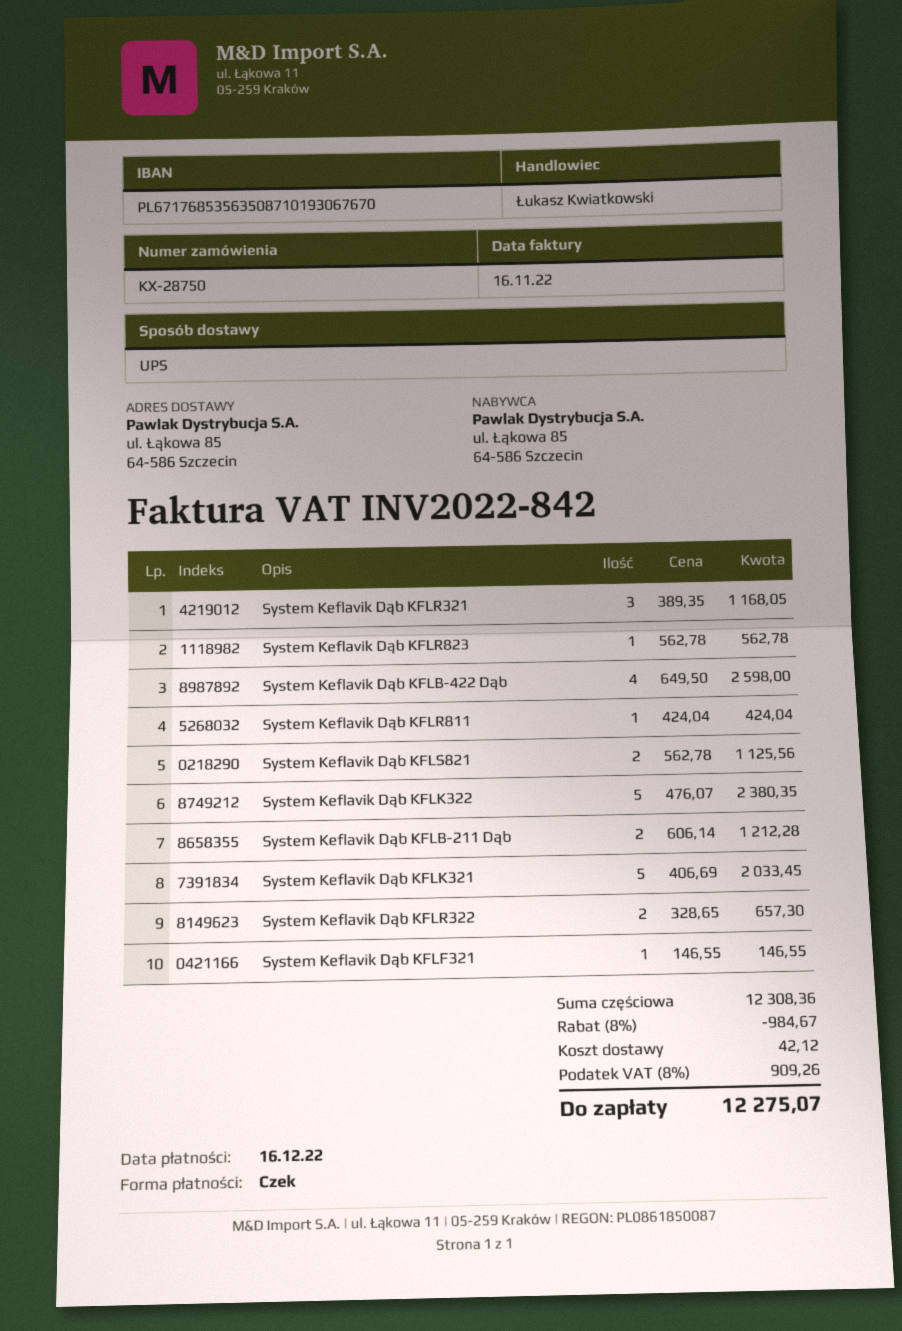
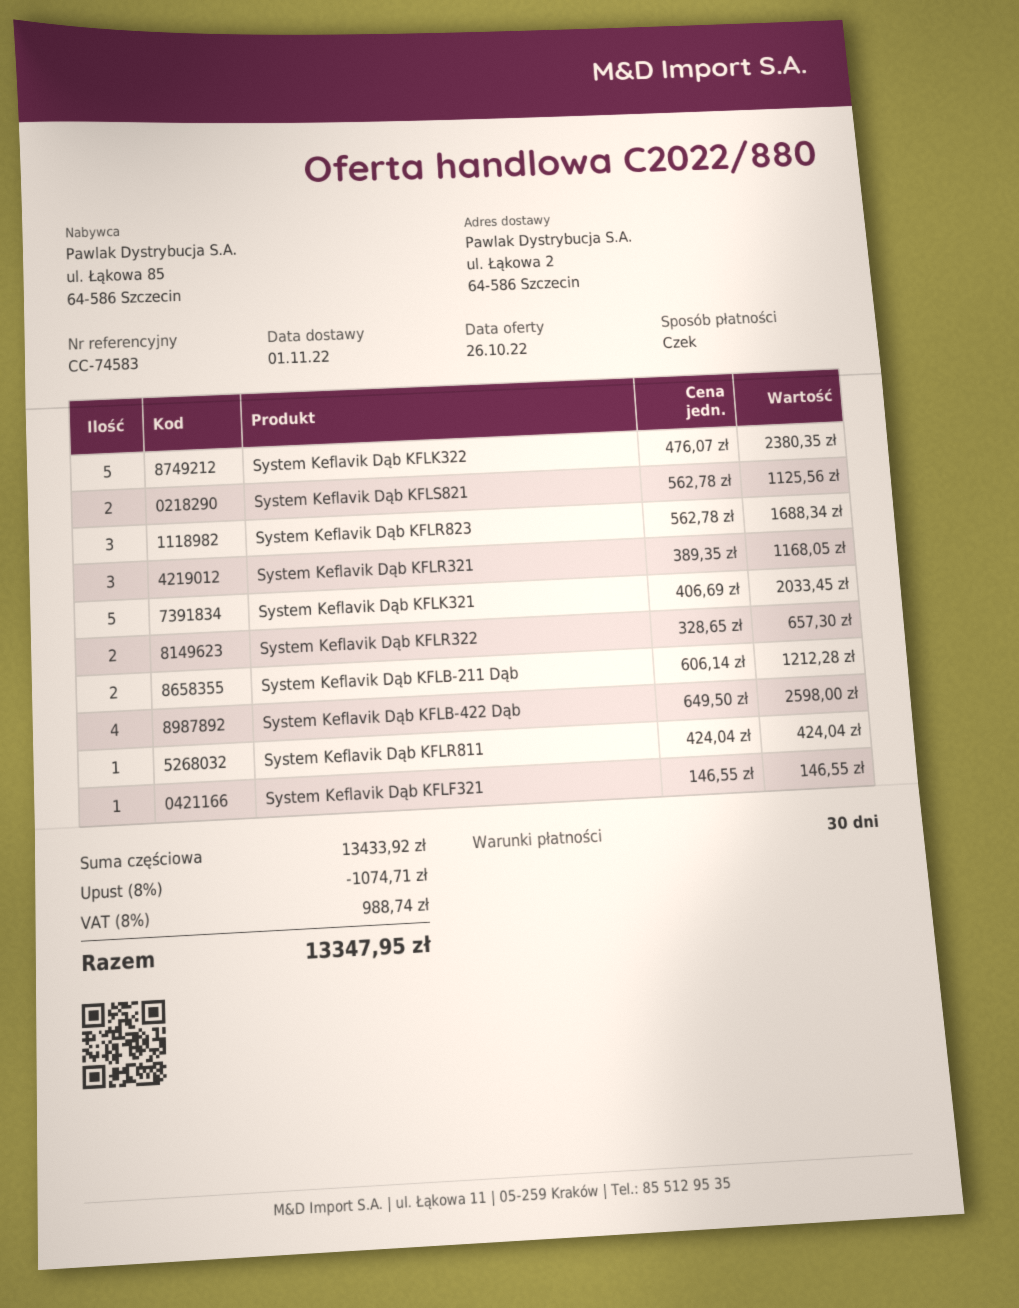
ship to: ul. Łąkowa 85, 64-586 Szczecin -> ul. Łąkowa 2, 64-586 Szczecin
System Keflavik Dąb KFLR823: 1 x 562.78 = 562.78 -> 3 x 562.78 = 1688.34
subtotal: 12308.36 -> 13433.92
discount: 8% = 984.67 -> 8% = 1074.71
shipping: 42.12 -> none
tax: 8% = 909.26 -> 8% = 988.74
total: 12275.07 -> 13347.95

